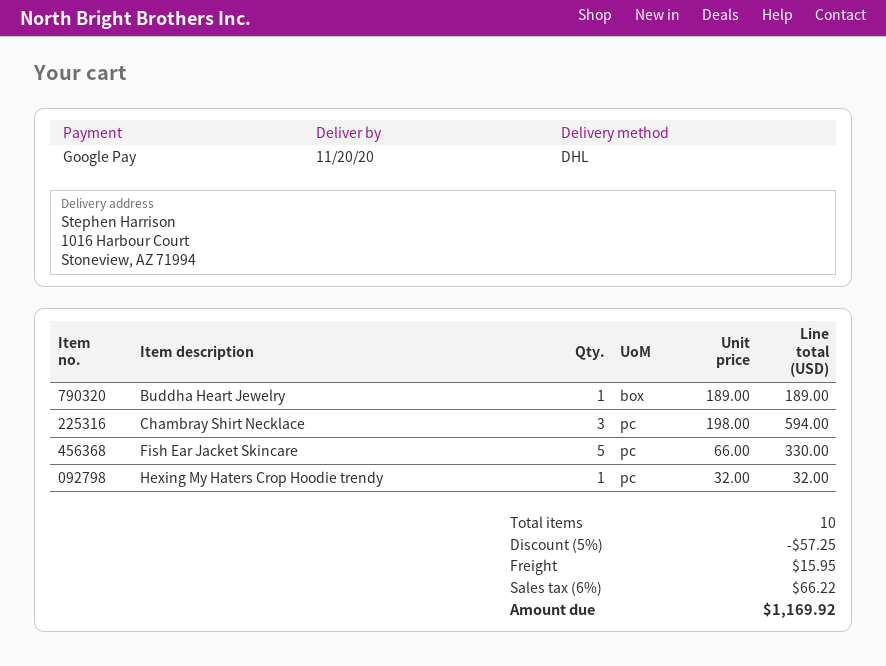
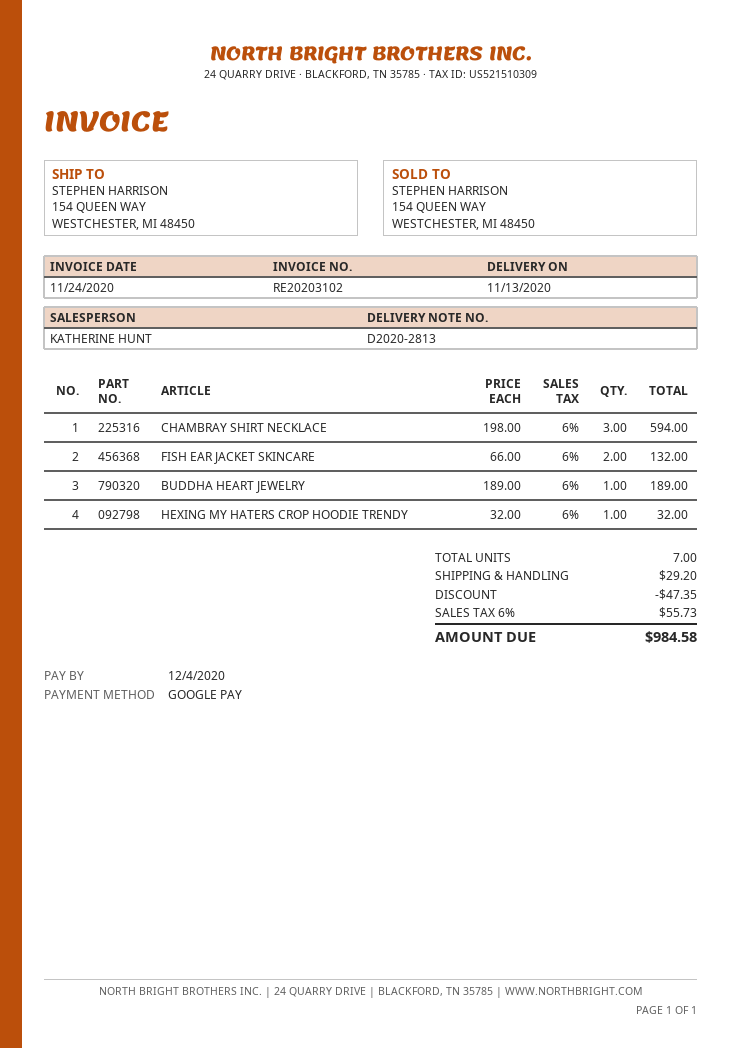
delivery date: 2020-11-20 -> 2020-11-13
ship to: 1016 Harbour Court, Stoneview, AZ 71994 -> 154 QUEEN WAY, WESTCHESTER, MI 48450
Fish Ear Jacket Skincare: 5 x 66.00 = 330.00 -> 2 x 66.00 = 132.00
total quantity: 10 -> 7
discount: 57.25 -> 47.35
shipping: 15.95 -> 29.20
tax: 6% = 66.22 -> 6% = 55.73
total: 1169.92 -> 984.58

